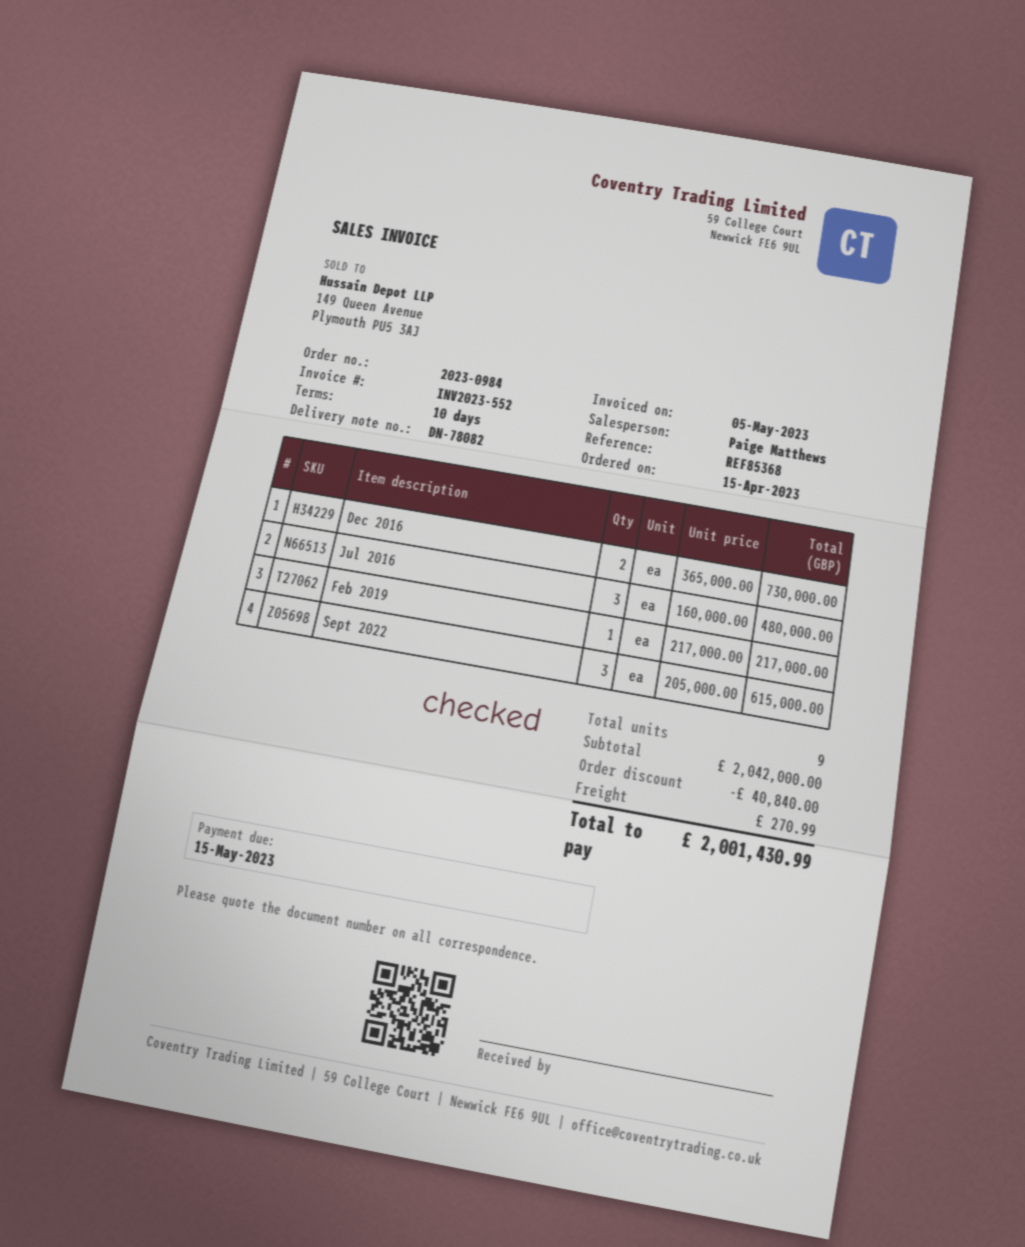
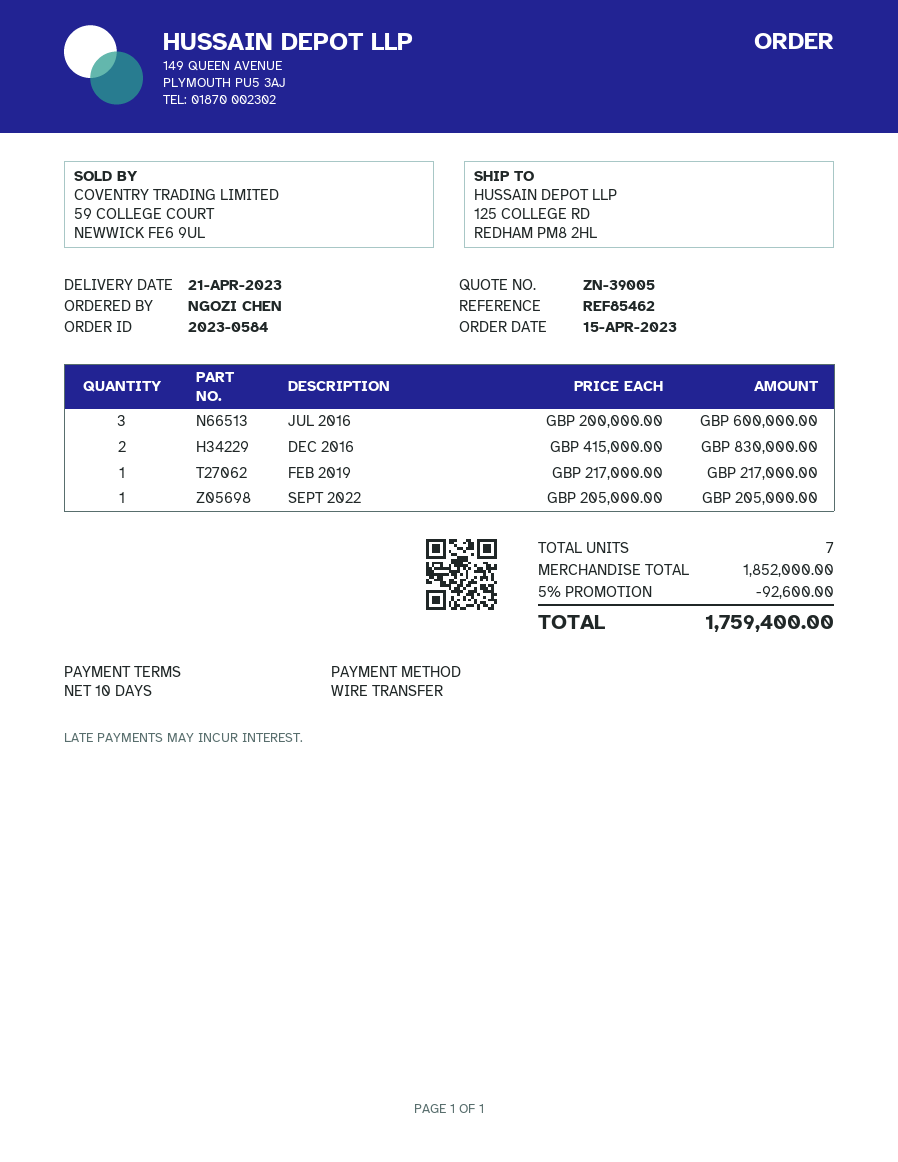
order number: 2023-0984 -> 2023-0584
reference: REF85368 -> REF85462
Dec 2016: 2 x 365000.00 = 730000.00 -> 2 x 415000.00 = 830000.00
Jul 2016: 3 x 160000.00 = 480000.00 -> 3 x 200000.00 = 600000.00
Sept 2022: 3 x 205000.00 = 615000.00 -> 1 x 205000.00 = 205000.00
total quantity: 9 -> 7
subtotal: 2042000.00 -> 1852000.00
discount: 40840.00 -> 92600.00
shipping: 270.99 -> none
total: 2001430.99 -> 1759400.00

